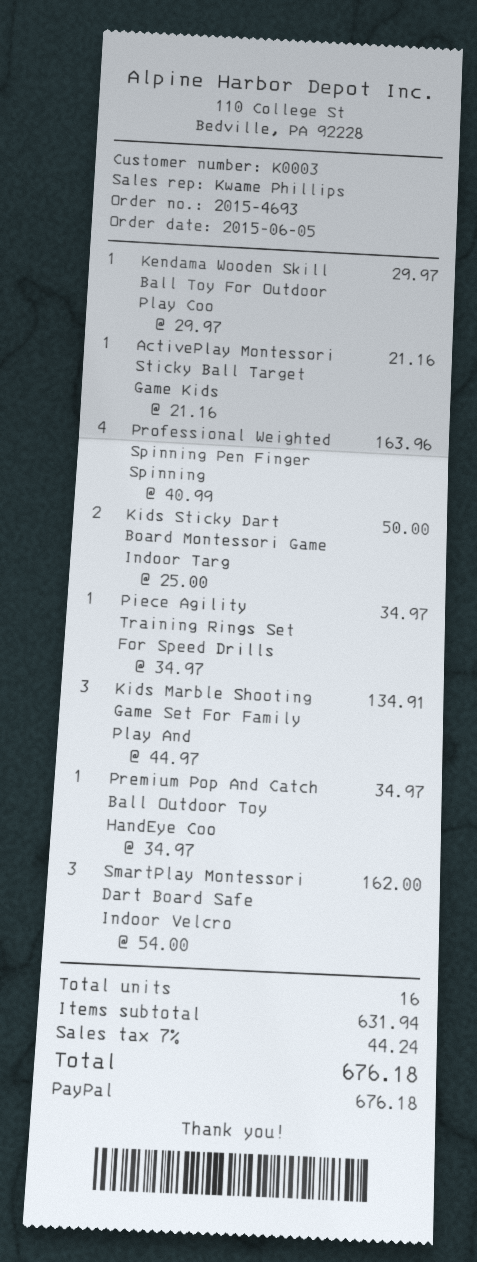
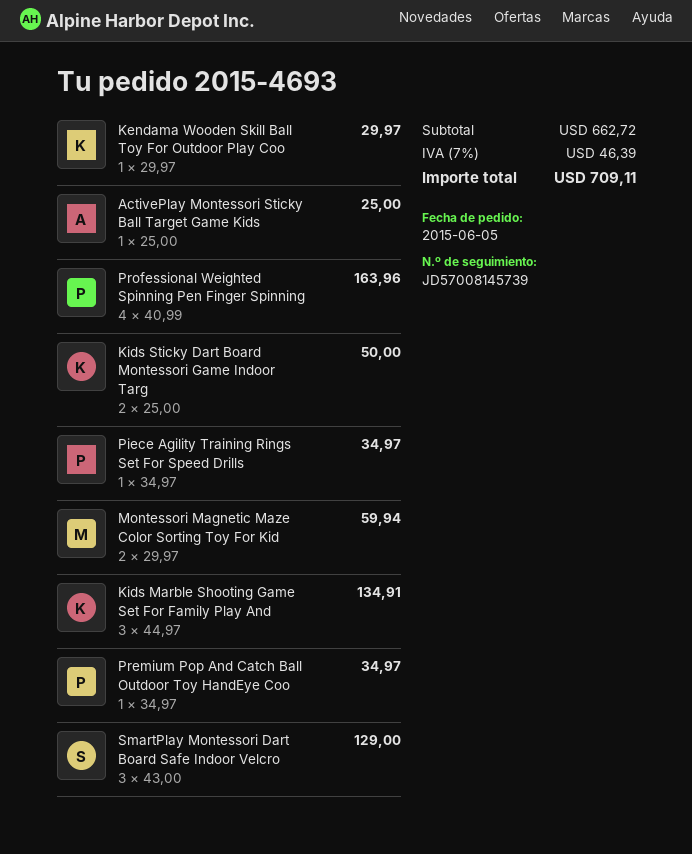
ActivePlay Montessori Sticky Ball Target Game Kids: 1 x 21.16 = 21.16 -> 1 x 25.00 = 25.00
SmartPlay Montessori Dart Board Safe Indoor Velcro: 3 x 54.00 = 162.00 -> 3 x 43.00 = 129.00
Montessori Magnetic Maze Color Sorting Toy For Kid: none -> 2 x 29.97 = 59.94
subtotal: 631.94 -> 662.72
tax: 7% = 44.24 -> 7% = 46.39
total: 676.18 -> 709.11

